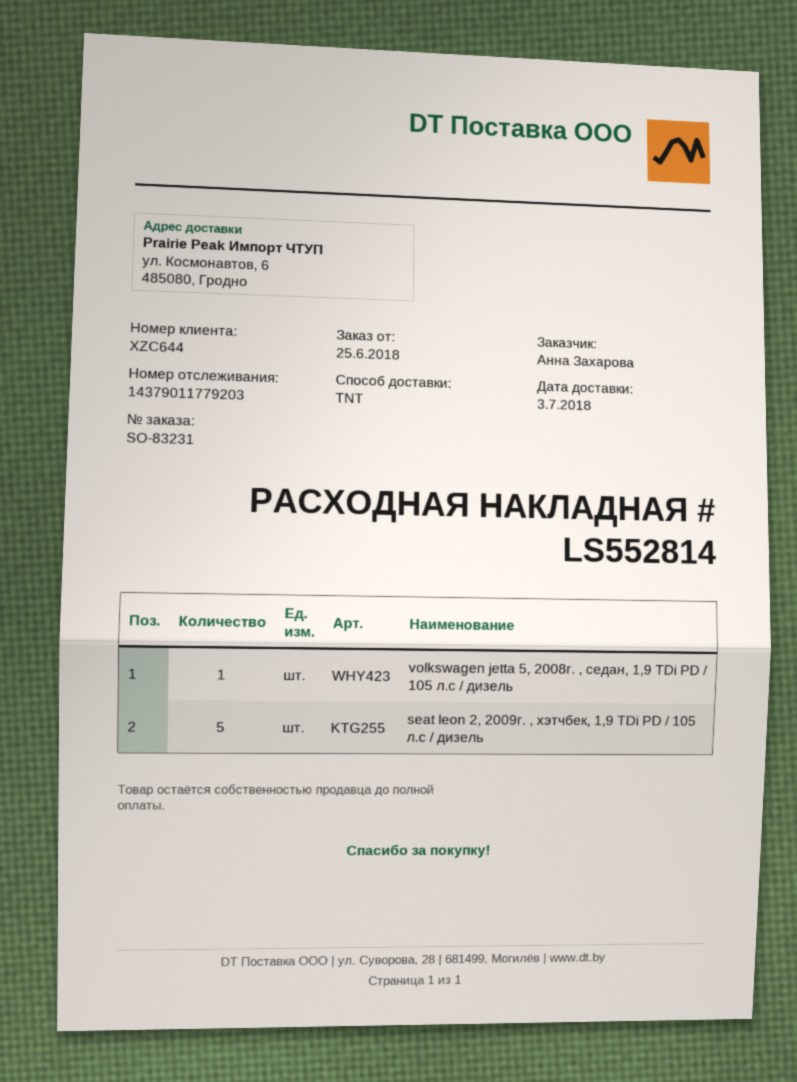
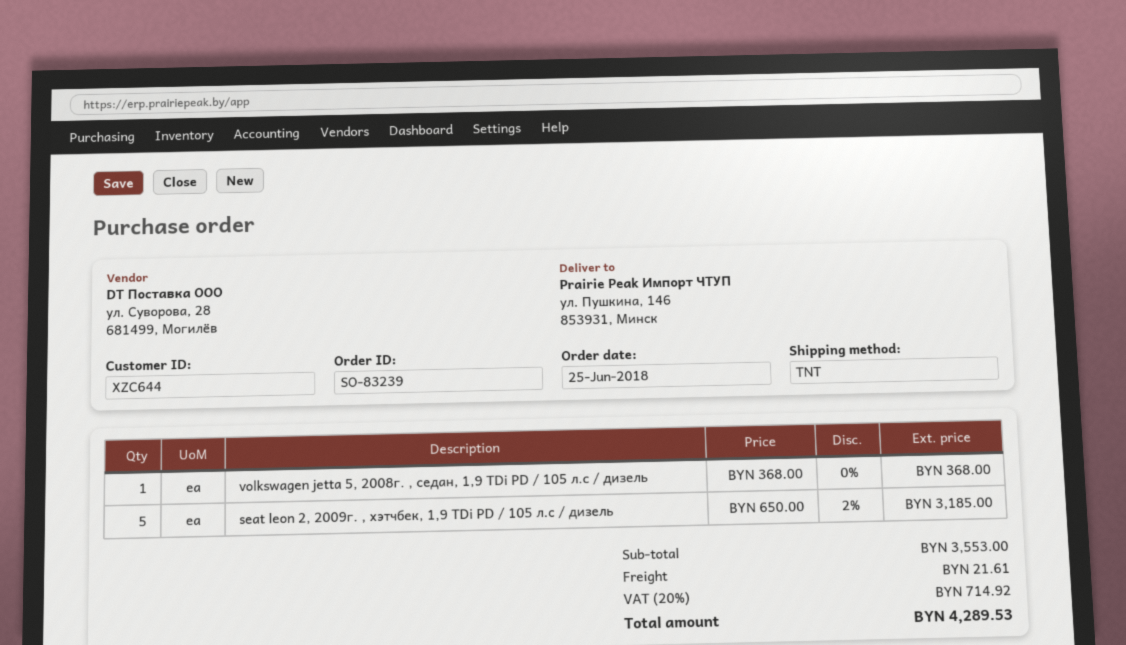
order number: SO-83231 -> SO-83239
ship to: ул. Космонавтов, 6, 485080, Гродно -> ул. Пушкина, 146, 853931, Минск

